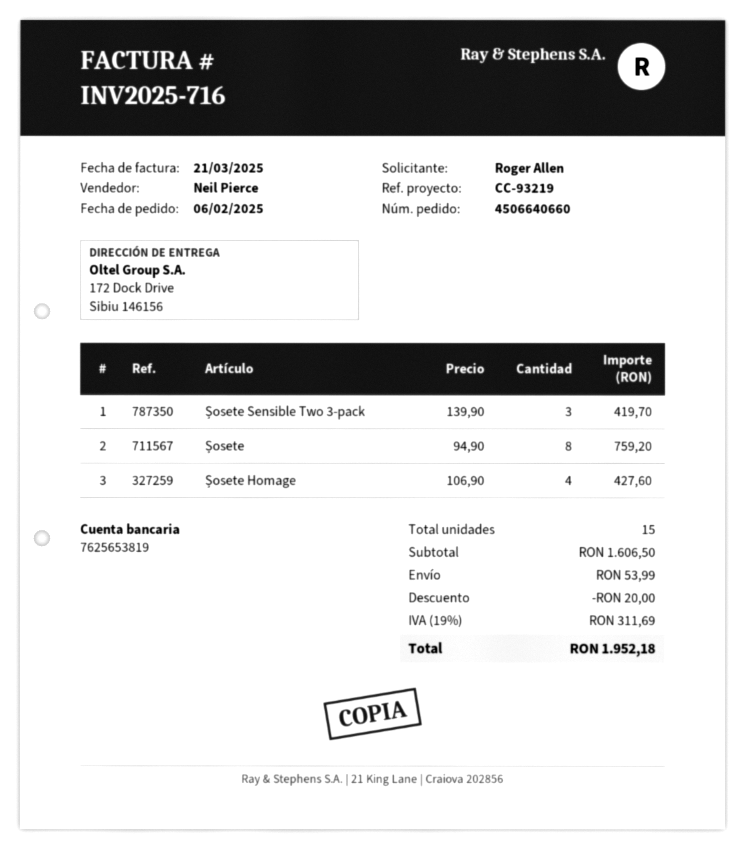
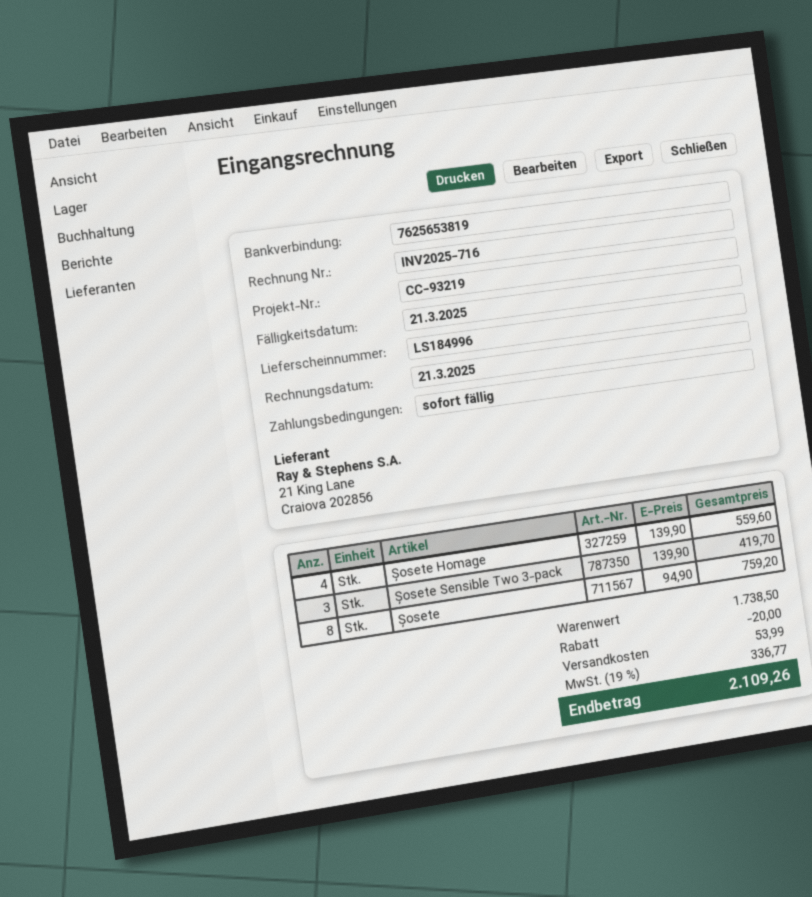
Șosete Homage: 4 x 106.90 = 427.60 -> 4 x 139.90 = 559.60
subtotal: 1606.50 -> 1738.50
tax: 19% = 311.69 -> 19% = 336.77
total: 1952.18 -> 2109.26

